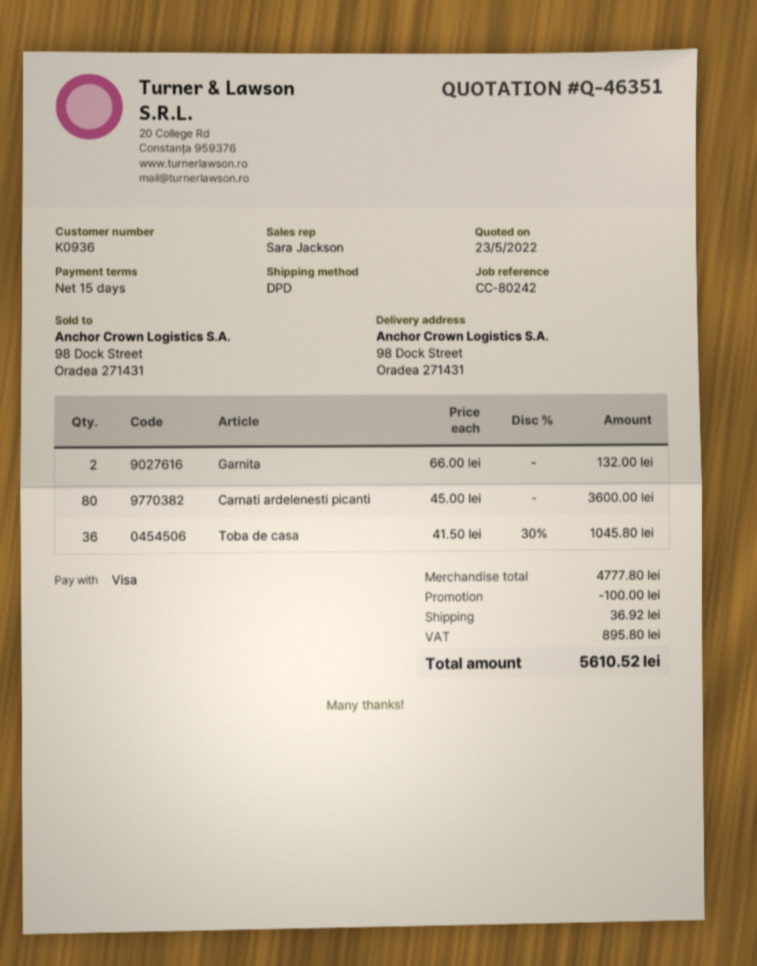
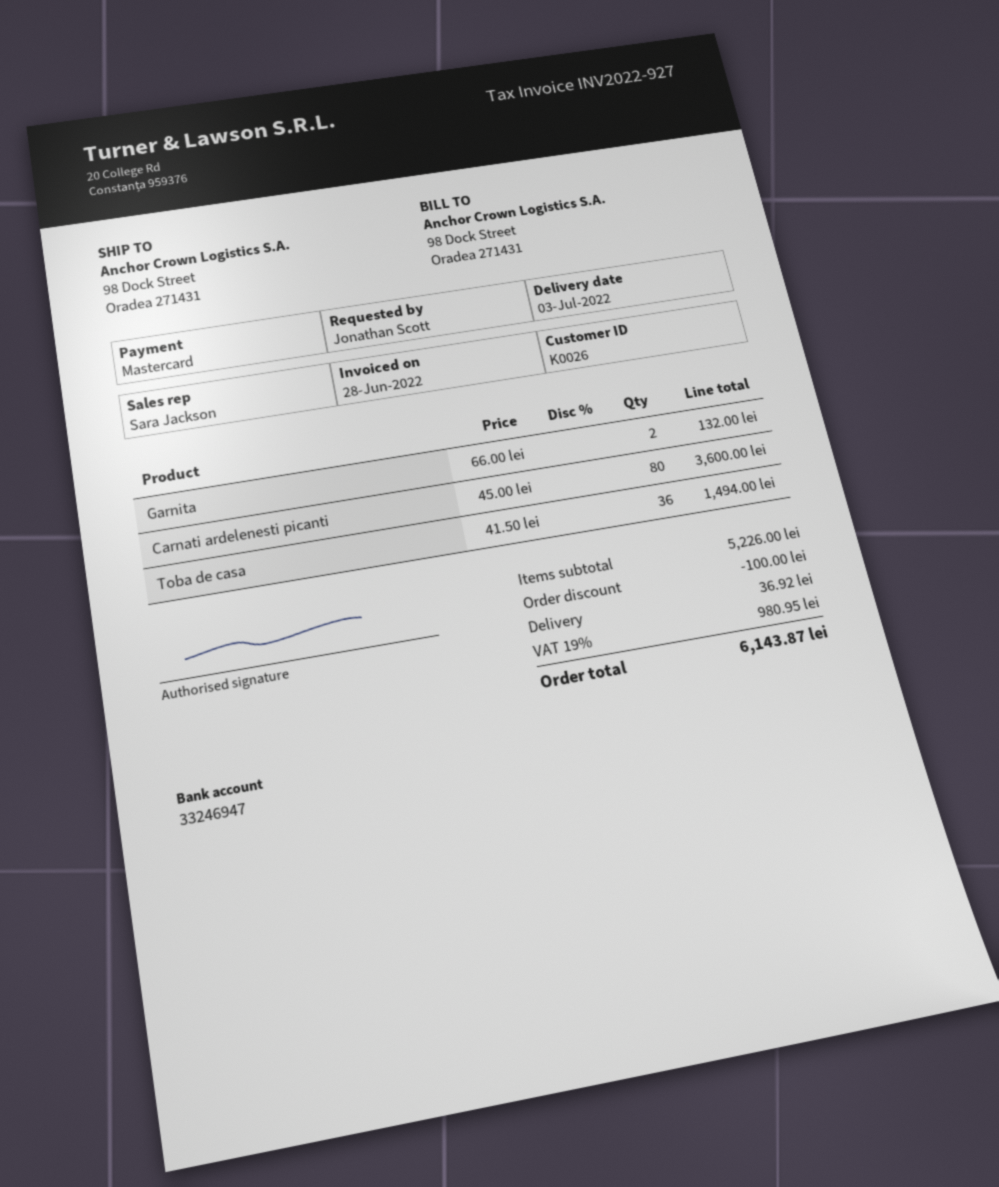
customer number: K0936 -> K0026
payment method: Visa -> Mastercard
Toba de casa: 36 x 41.50 - 30% = 1045.80 -> 36 x 41.50 = 1494.00
subtotal: 4777.80 -> 5226.00
tax: 895.80 -> 980.95
total: 5610.52 -> 6143.87

